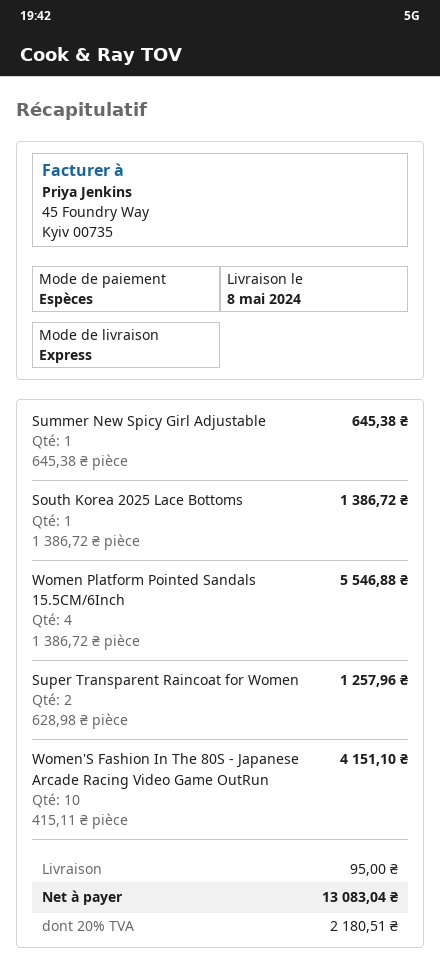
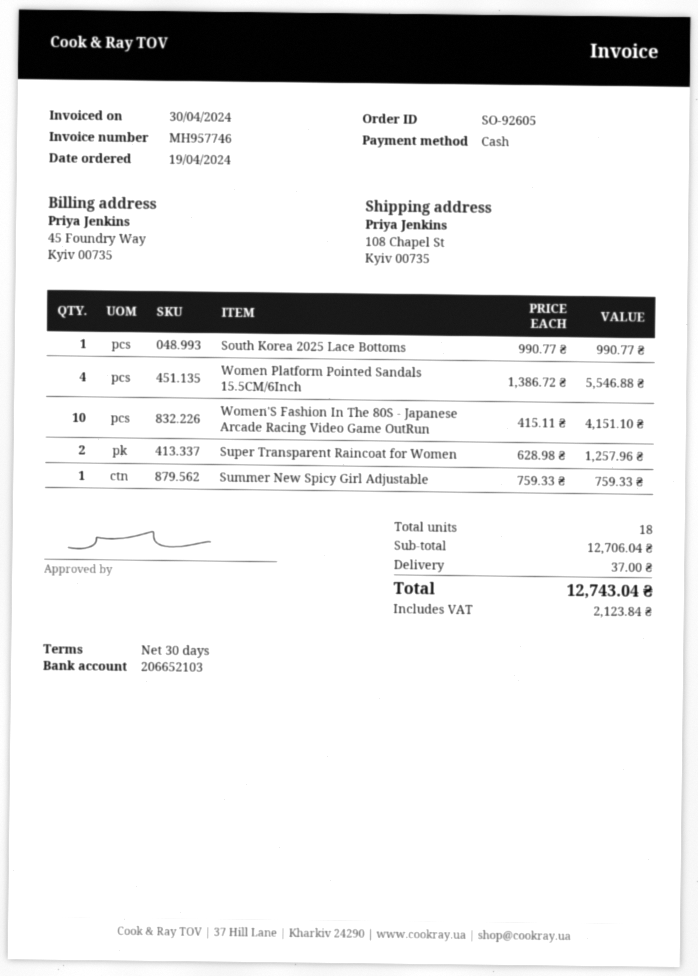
Summer New Spicy Girl Adjustable: 1 x 645.38 = 645.38 -> 1 x 759.33 = 759.33
South Korea 2025 Lace Bottoms: 1 x 1386.72 = 1386.72 -> 1 x 990.77 = 990.77
shipping: 95.00 -> 37.00
tax: 2180.51 -> 2123.84
total: 13083.04 -> 12743.04

